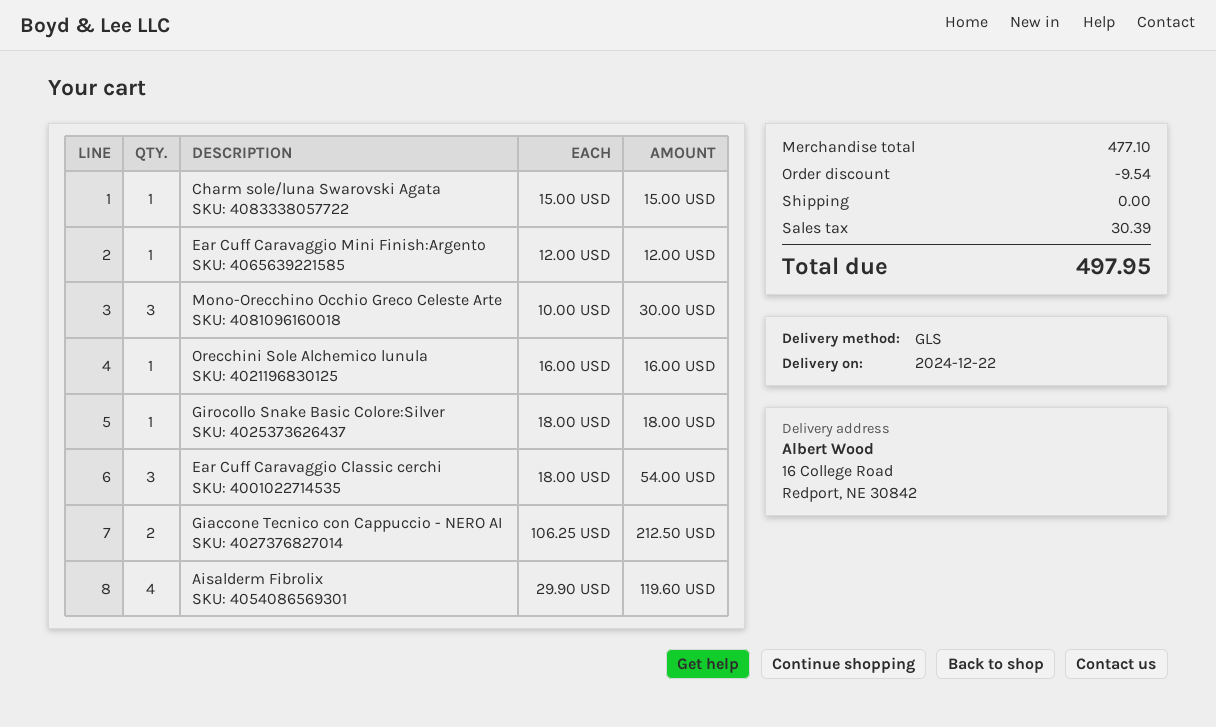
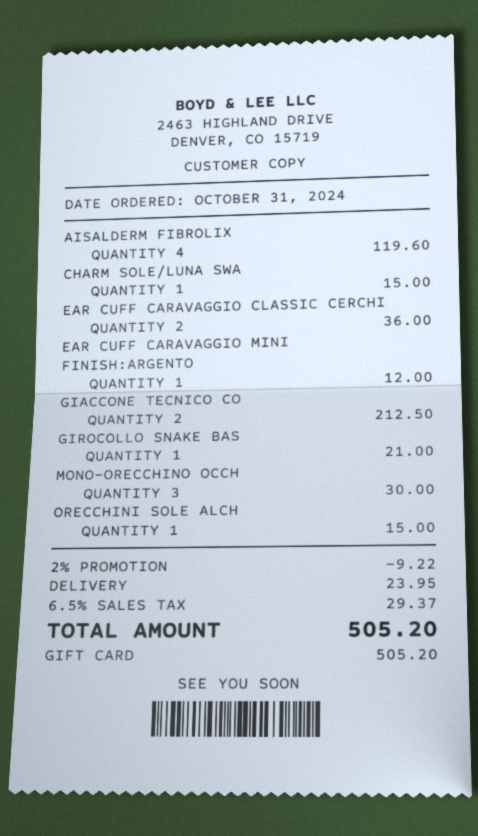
Orecchini Sole Alchemico lunula: 1 for 16.00 -> 1 for 15.00
Girocollo Snake Basic Colore:Silver: 1 for 18.00 -> 1 for 21.00
Ear Cuff Caravaggio Classic cerchi: 3 for 54.00 -> 2 for 36.00
discount: 9.54 -> 9.22
shipping: 0.00 -> 23.95
tax: 30.39 -> 29.37
total: 497.95 -> 505.20

